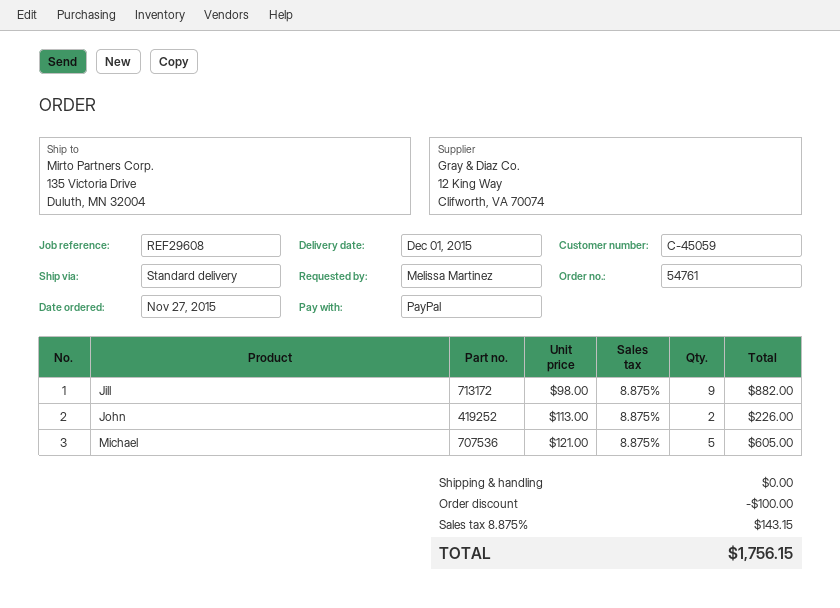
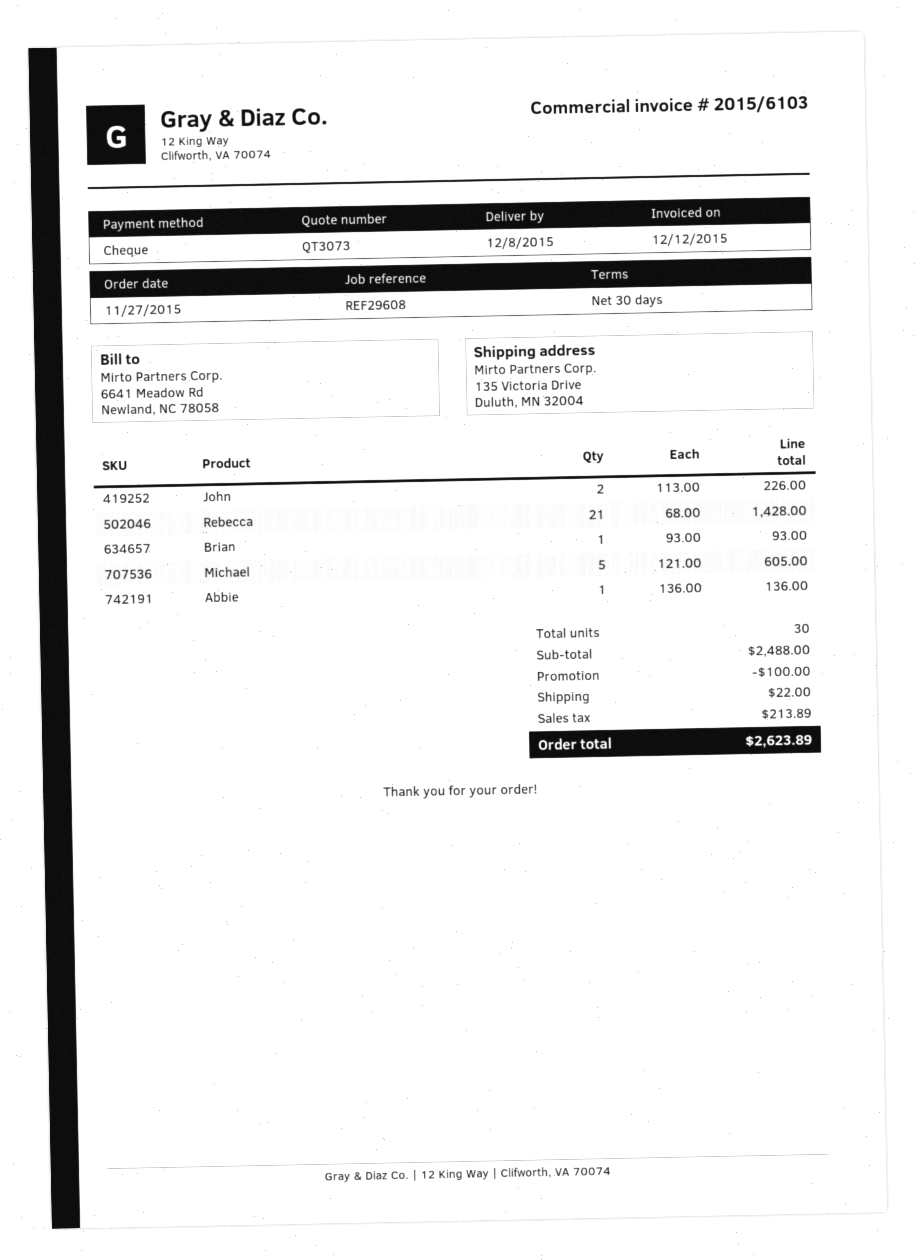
delivery date: 2015-12-01 -> 2015-12-08
payment method: PayPal -> cheque
Jill: 9 x 98.00 = 882.00 -> none
Rebecca: none -> 21 x 68.00 = 1428.00
Brian: none -> 1 x 93.00 = 93.00
Abbie: none -> 1 x 136.00 = 136.00
shipping: 0.00 -> 22.00
tax: 143.15 -> 213.89
total: 1756.15 -> 2623.89

